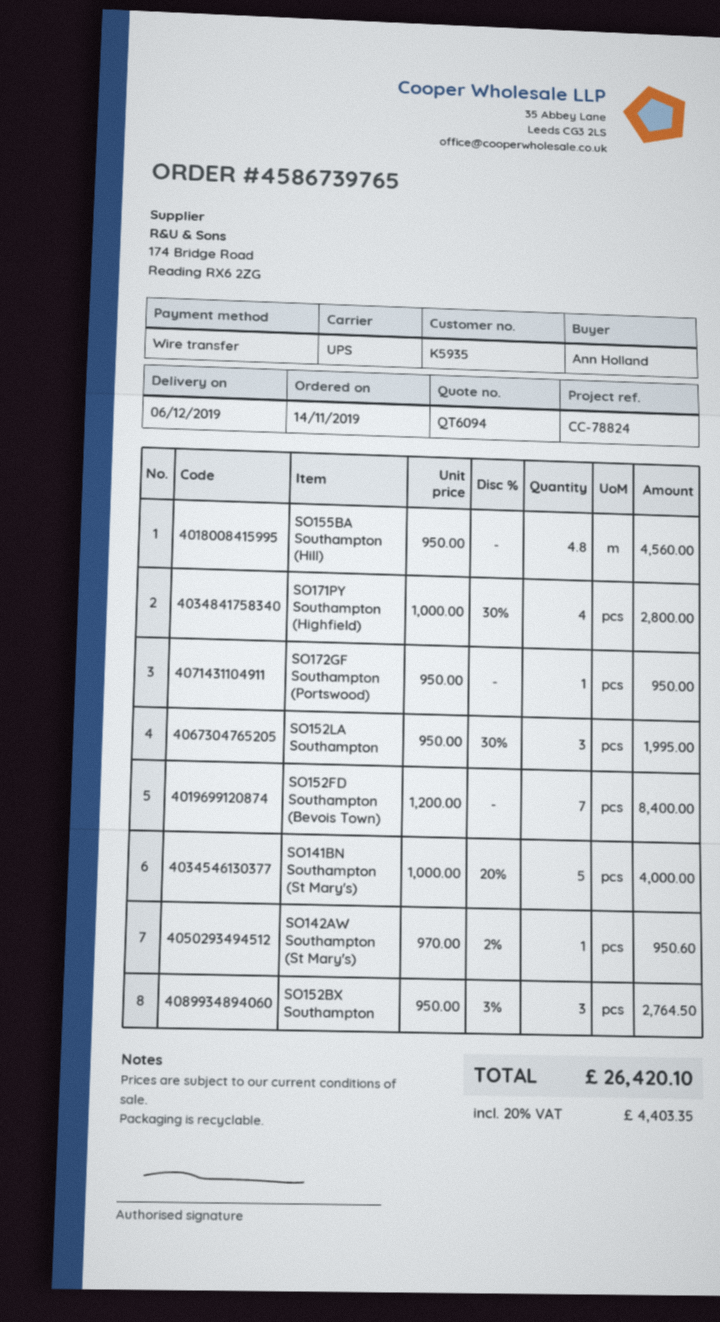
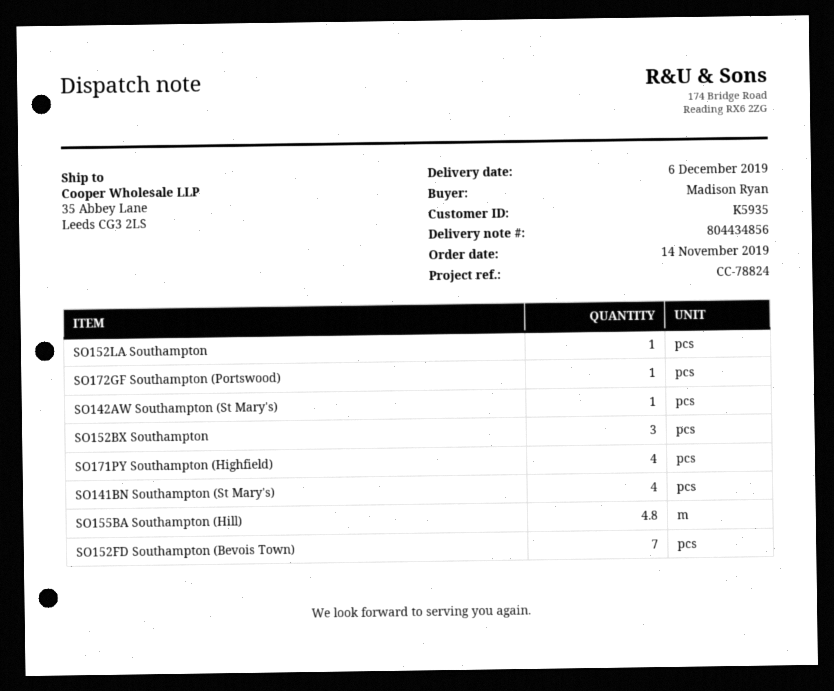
ordered by: Ann Holland -> Madison Ryan
SO152LA Southampton: 3 -> 1
SO141BN Southampton (St Mary's): 5 -> 4

